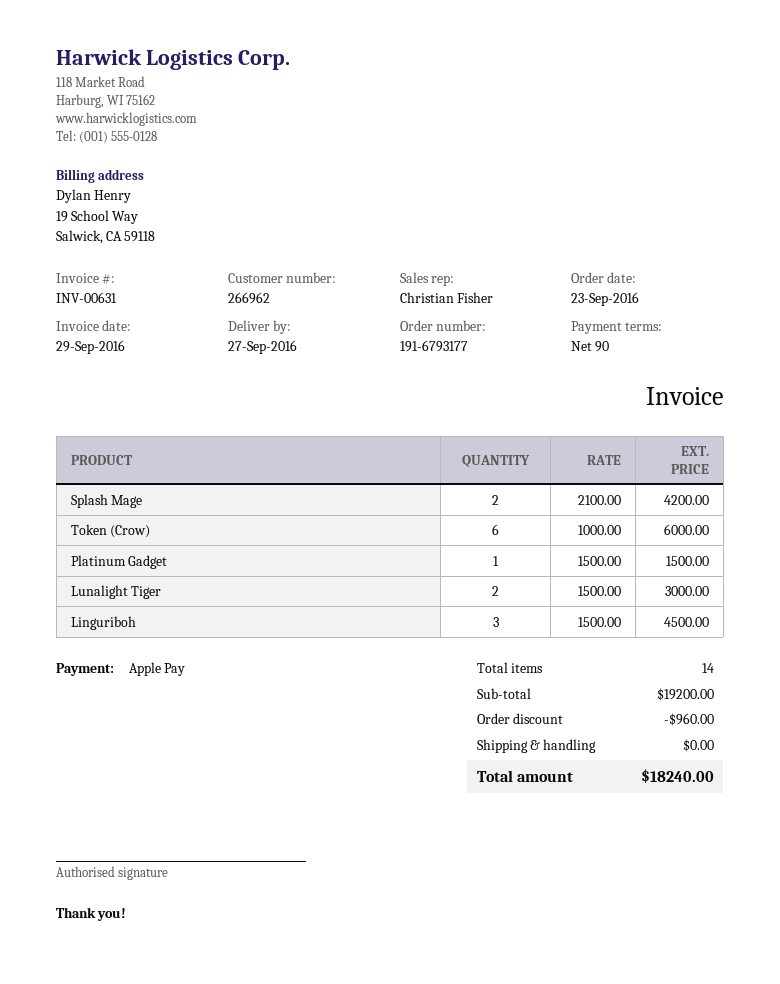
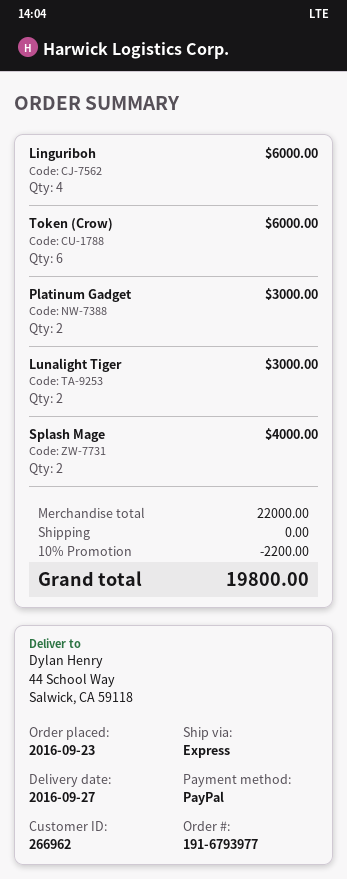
order number: 191-6793177 -> 191-6793977
payment method: Apple Pay -> PayPal
Splash Mage: 2 for 4200.00 -> 2 for 4000.00
Platinum Gadget: 1 for 1500.00 -> 2 for 3000.00
Linguriboh: 3 for 4500.00 -> 4 for 6000.00
subtotal: 19200.00 -> 22000.00
discount: 960.00 -> 2200.00
total: 18240.00 -> 19800.00

